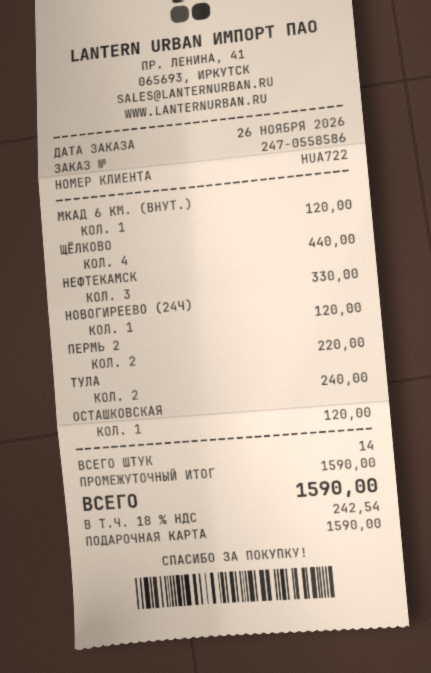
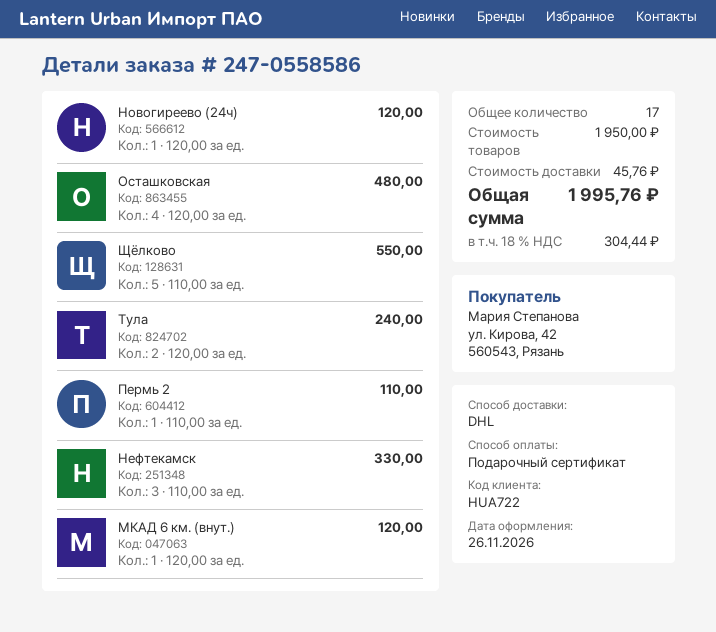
ЩЁЛКОВО: 4 for 440.00 -> 5 for 550.00
ПЕРМЬ 2: 2 for 220.00 -> 1 for 110.00
ОСТАШКОВСКАЯ: 1 for 120.00 -> 4 for 480.00
total quantity: 14 -> 17
subtotal: 1590.00 -> 1950.00
shipping: none -> 45.76
tax: 18% = 242.54 -> 18% = 304.44
total: 1590.00 -> 1995.76

